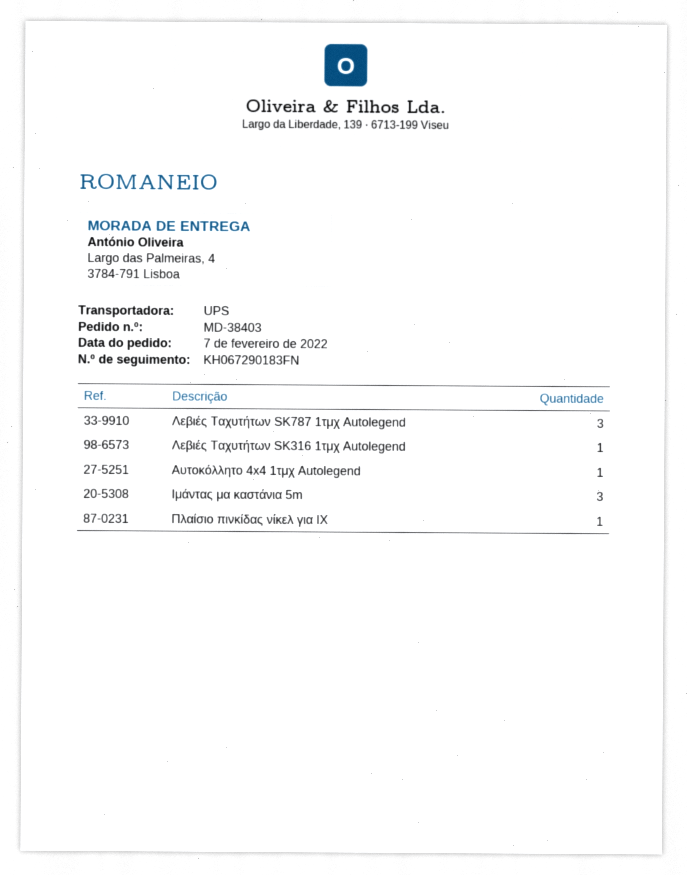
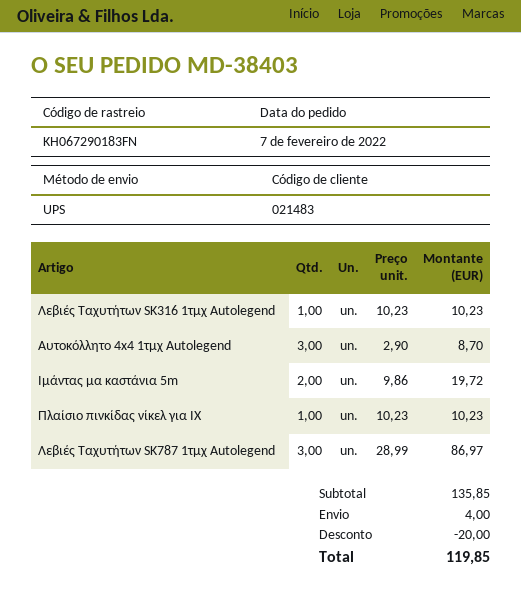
Αυτοκόλλητο 4x4 1τμχ Autolegend: 1 -> 3
Ιμάντας μα καστάνια 5m: 3 -> 2

